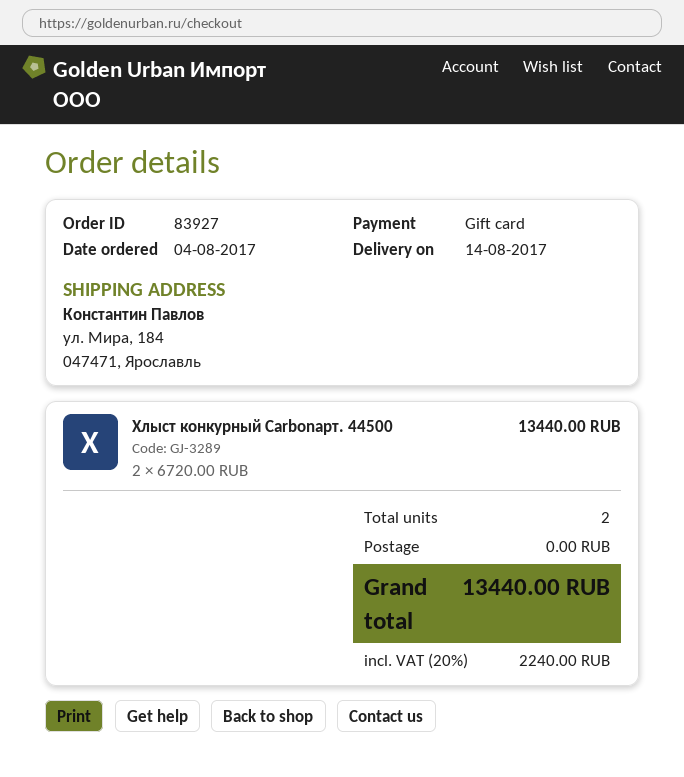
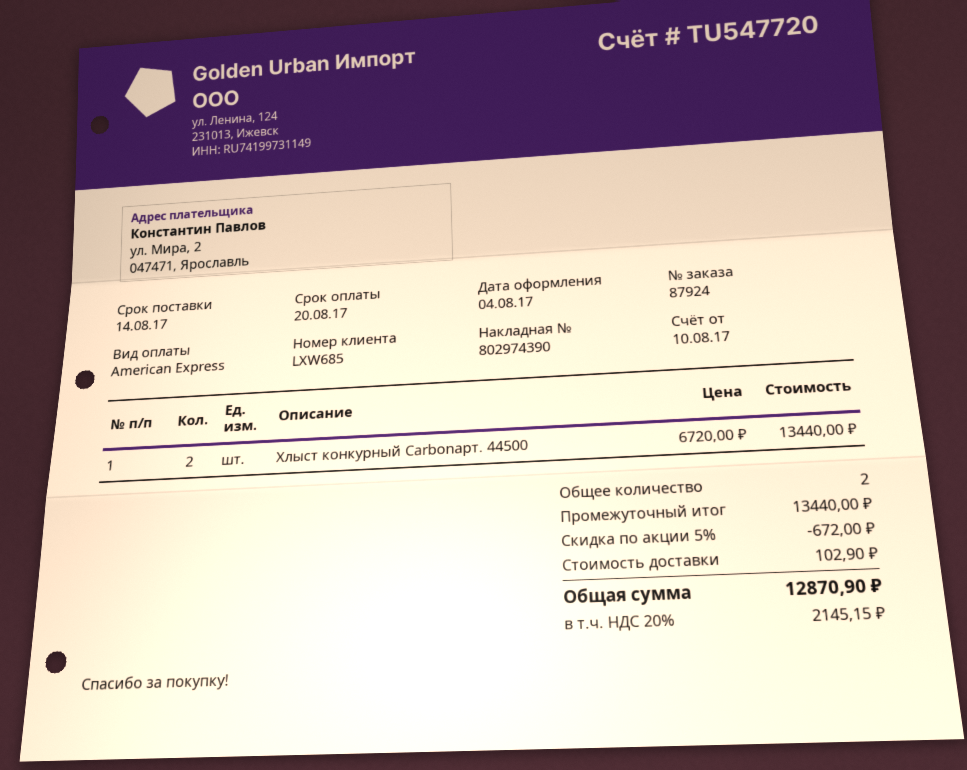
order number: 83927 -> 87924
payment method: gift card -> American Express
discount: none -> 5% = 672.00
shipping: 0.00 -> 102.90
tax: 20% = 2240.00 -> 20% = 2145.15
total: 13440.00 -> 12870.90

